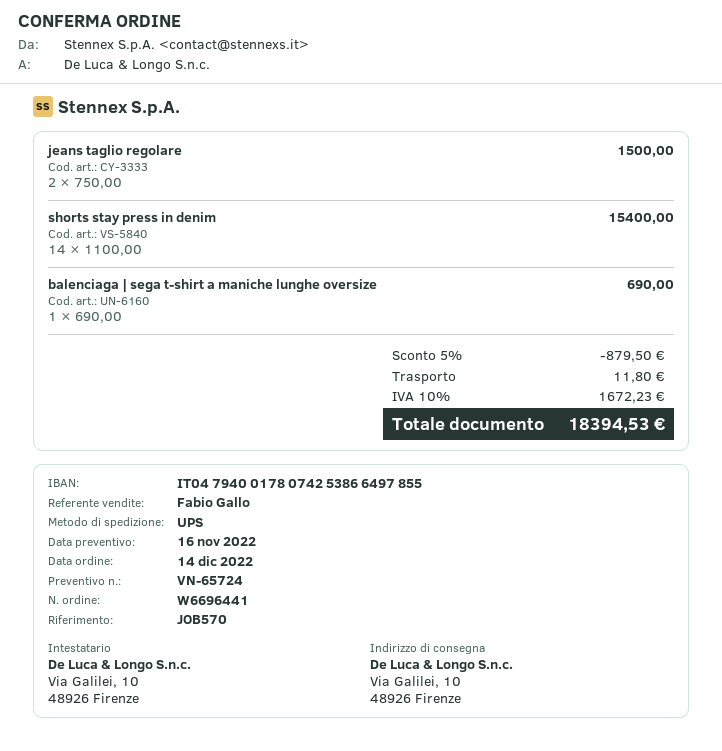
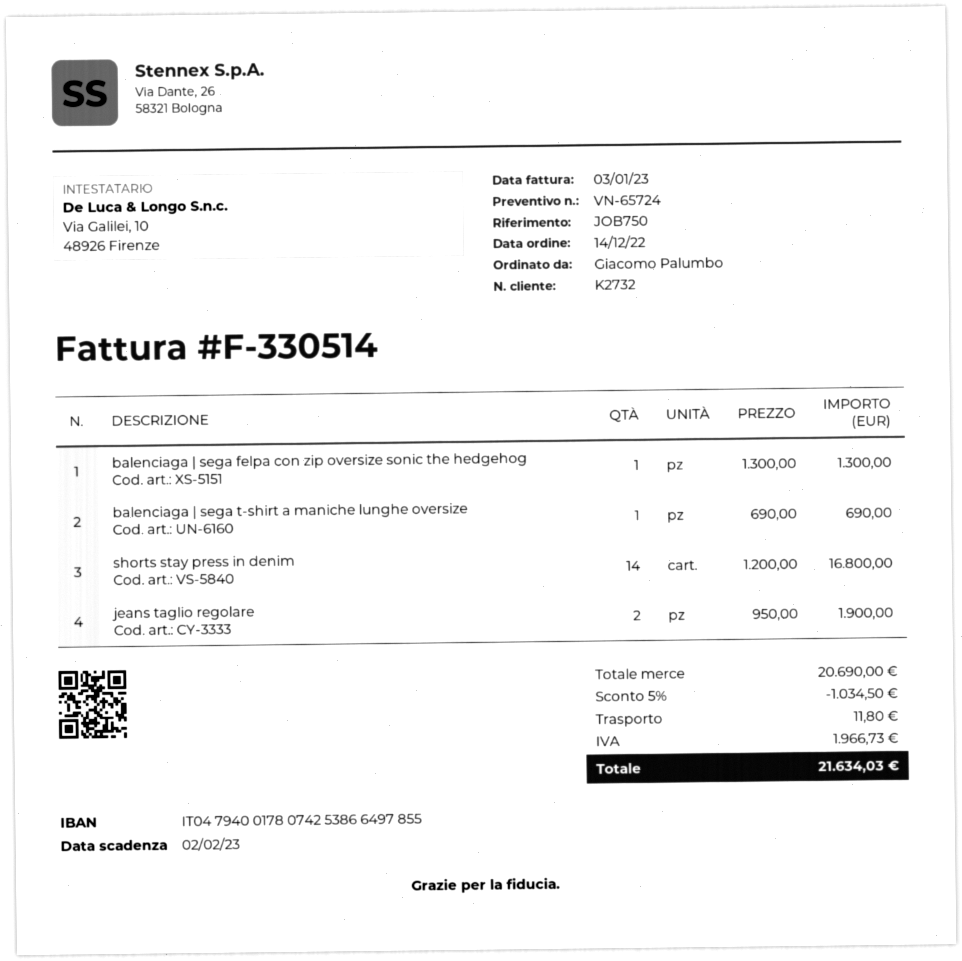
reference: JOB570 -> JOB750
jeans taglio regolare: 2 x 750.00 = 1500.00 -> 2 x 950.00 = 1900.00
shorts stay press in denim: 14 x 1100.00 = 15400.00 -> 14 x 1200.00 = 16800.00
balenciaga | sega felpa con zip oversize sonic the hedgehog: none -> 1 x 1300.00 = 1300.00
discount: 5% = 879.50 -> 5% = 1034.50
tax: 1672.23 -> 1966.73
total: 18394.53 -> 21634.03

